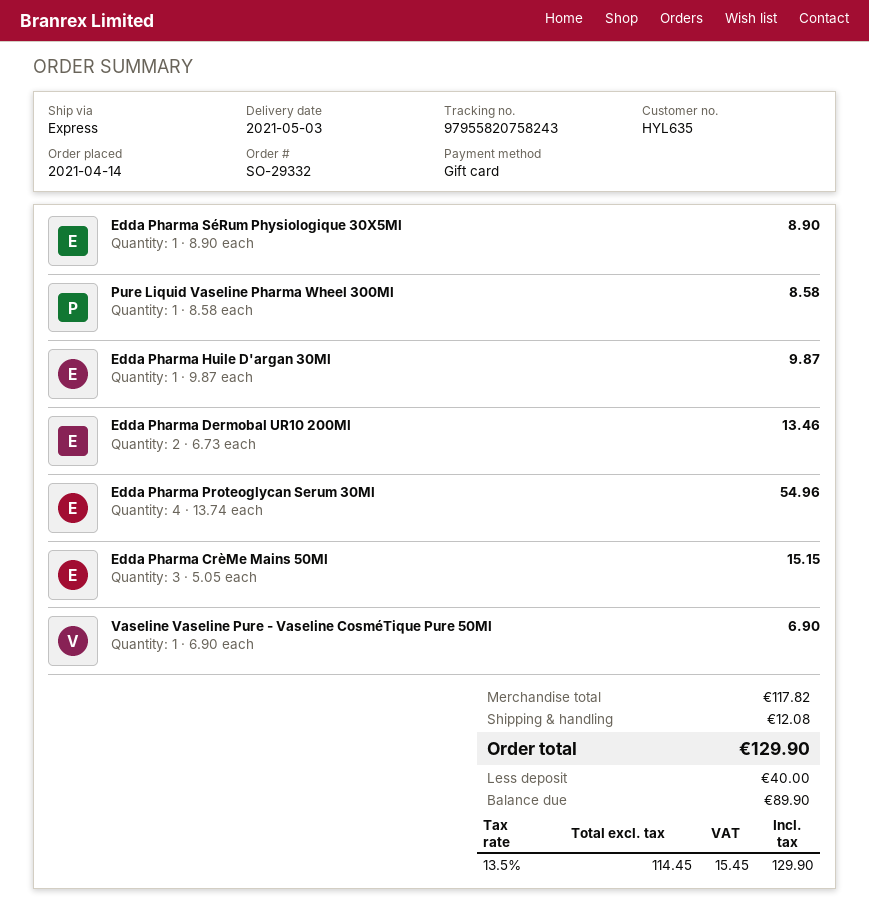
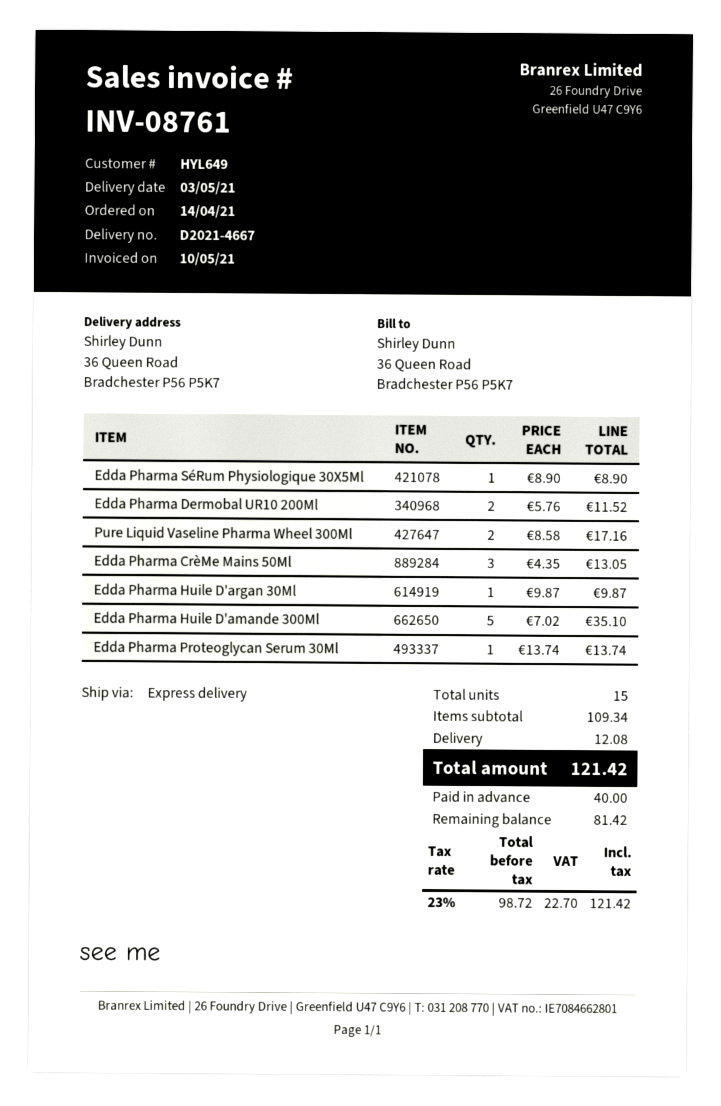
customer number: HYL635 -> HYL649
Pure Liquid Vaseline Pharma Wheel 300Ml: 1 x 8.58 = 8.58 -> 2 x 8.58 = 17.16
Edda Pharma Dermobal UR10 200Ml: 2 x 6.73 = 13.46 -> 2 x 5.76 = 11.52
Edda Pharma Proteoglycan Serum 30Ml: 4 x 13.74 = 54.96 -> 1 x 13.74 = 13.74
Edda Pharma CrèMe Mains 50Ml: 3 x 5.05 = 15.15 -> 3 x 4.35 = 13.05
Vaseline Vaseline Pure - Vaseline CosméTique Pure 50Ml: 1 x 6.90 = 6.90 -> none
Edda Pharma Huile D'amande 300Ml: none -> 5 x 7.02 = 35.10
subtotal: 117.82 -> 109.34
net: 114.45 -> 98.72
tax: 13.5% = 15.45 -> 23% = 22.70
total: 129.90 -> 121.42
balance: 89.90 -> 81.42

